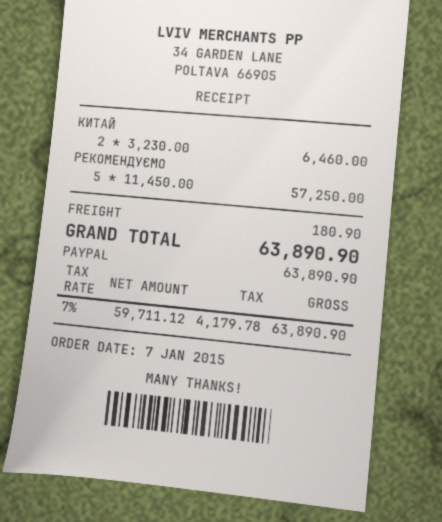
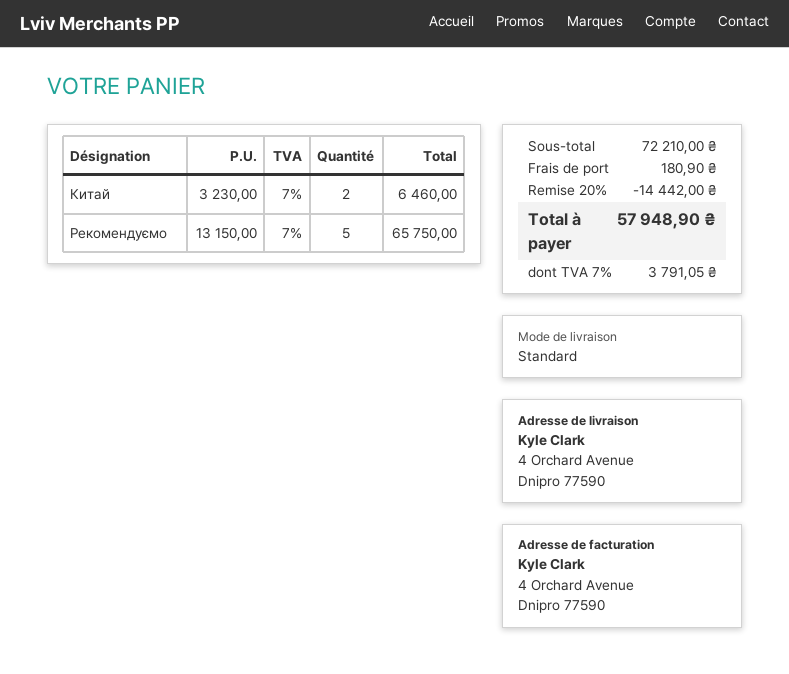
РЕКОМЕНДУЄМО: 5 x 11450.00 = 57250.00 -> 5 x 13150.00 = 65750.00
discount: none -> 20% = 14442.00
tax: 7% = 4179.78 -> 7% = 3791.05
total: 63890.90 -> 57948.90

